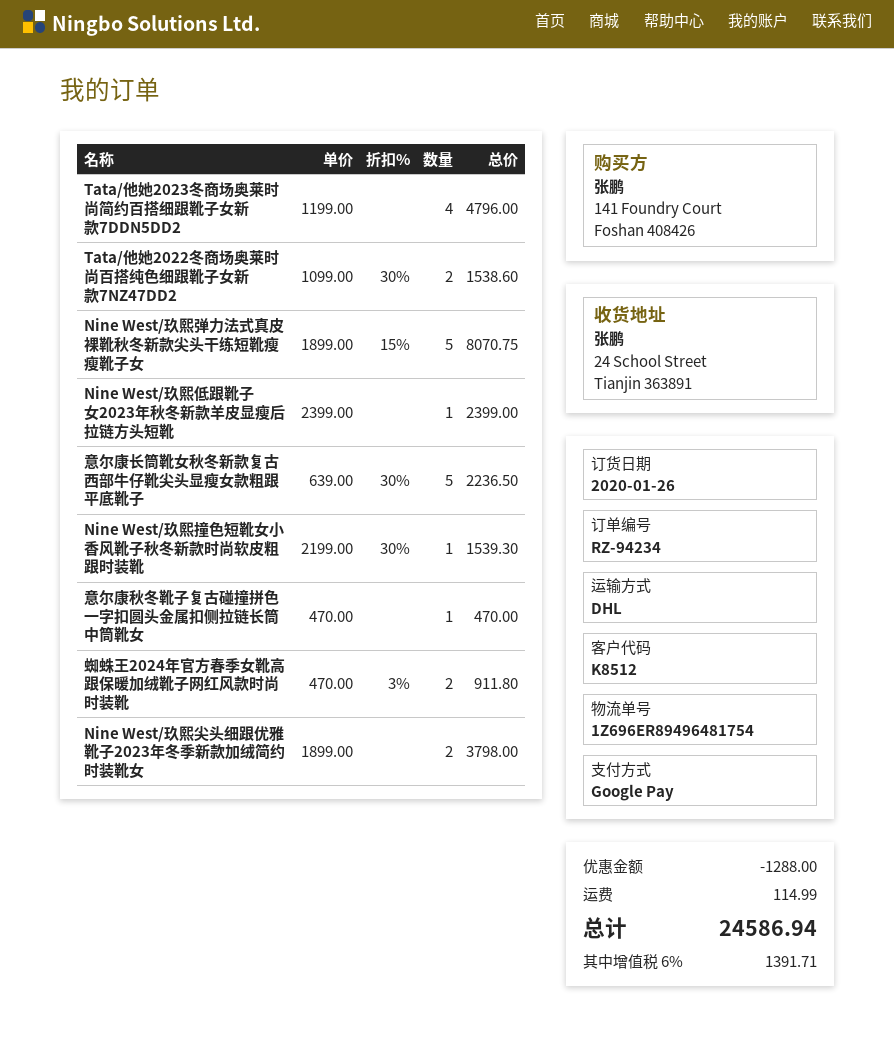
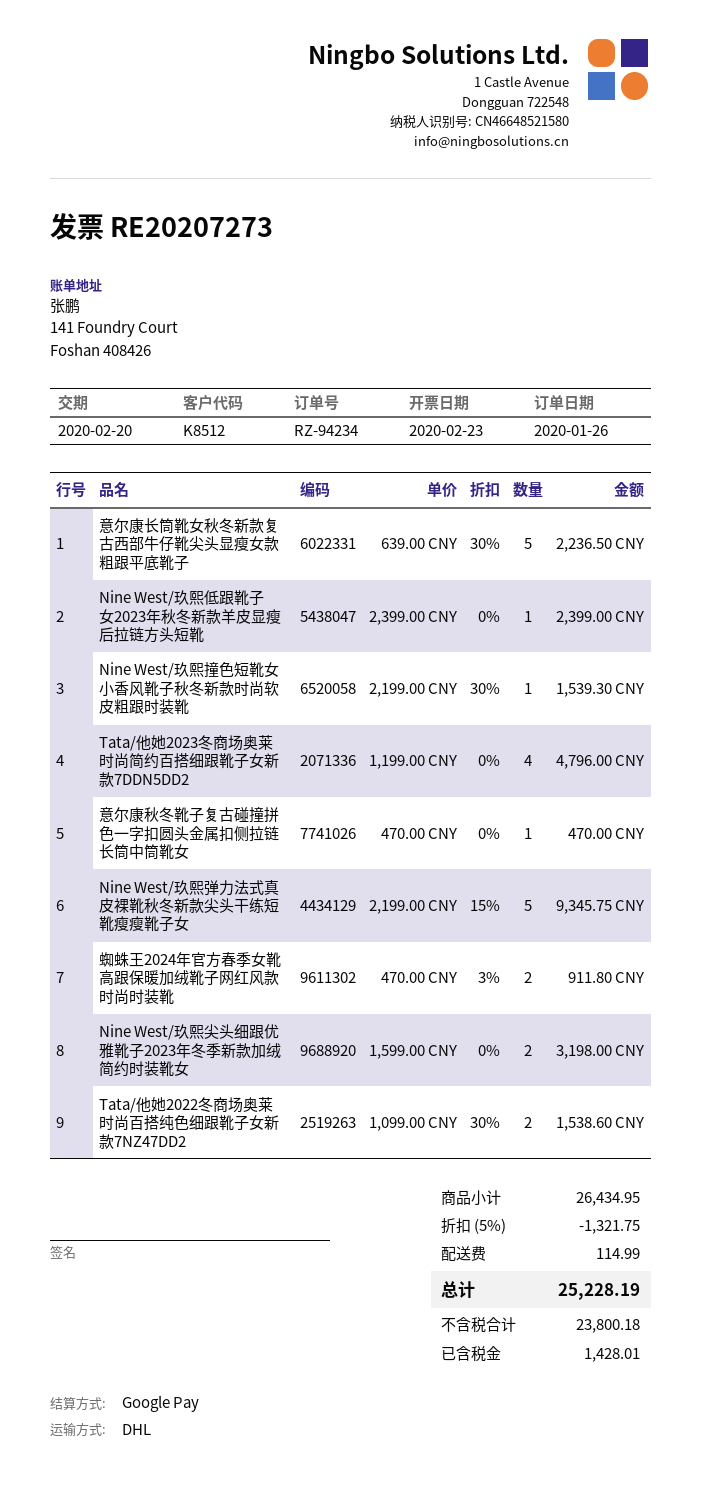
Nine West/玖熙弹力法式真皮裸靴秋冬新款尖头干练短靴瘦瘦靴子女: 5 x 1899.00 - 15% = 8070.75 -> 5 x 2199.00 - 15% = 9345.75
Nine West/玖熙尖头细跟优雅靴子2023年冬季新款加绒简约时装靴女: 2 x 1899.00 = 3798.00 -> 2 x 1599.00 = 3198.00
discount: 1288.00 -> 1321.75
tax: 1391.71 -> 1428.01
total: 24586.94 -> 25228.19

